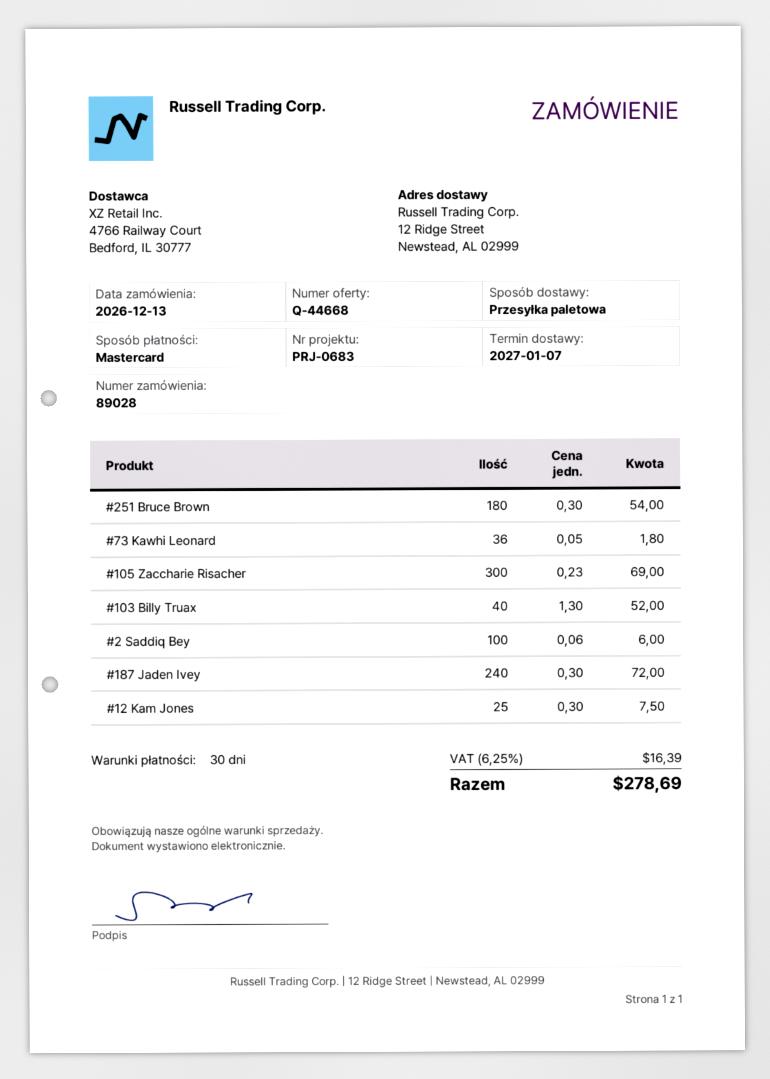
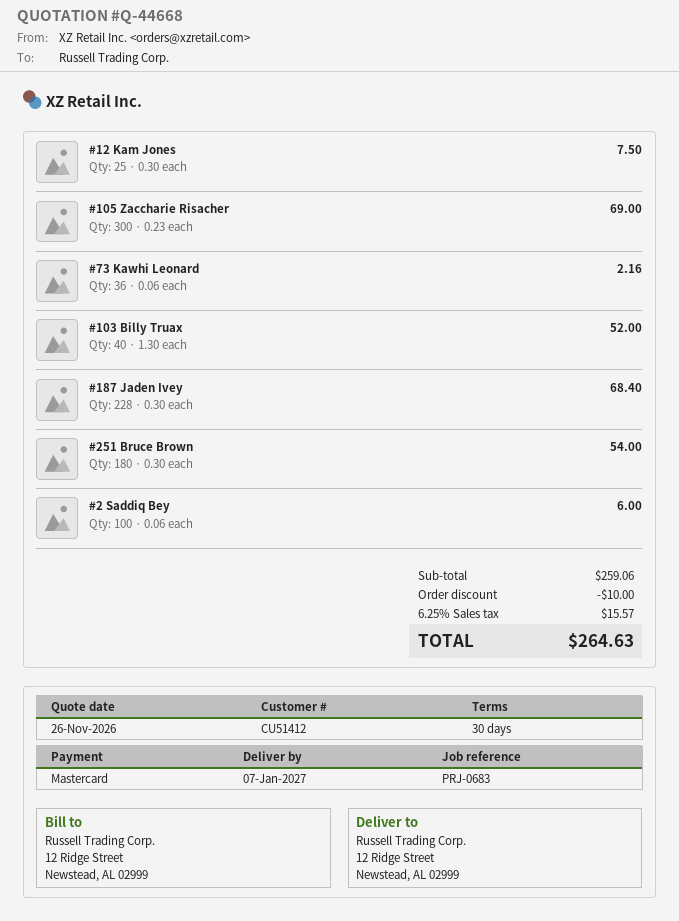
#73 Kawhi Leonard: 36 x 0.05 = 1.80 -> 36 x 0.06 = 2.16
#187 Jaden Ivey: 240 x 0.30 = 72.00 -> 228 x 0.30 = 68.40
discount: none -> 10.00
tax: 6.25% = 16.39 -> 6.25% = 15.57
total: 278.69 -> 264.63

